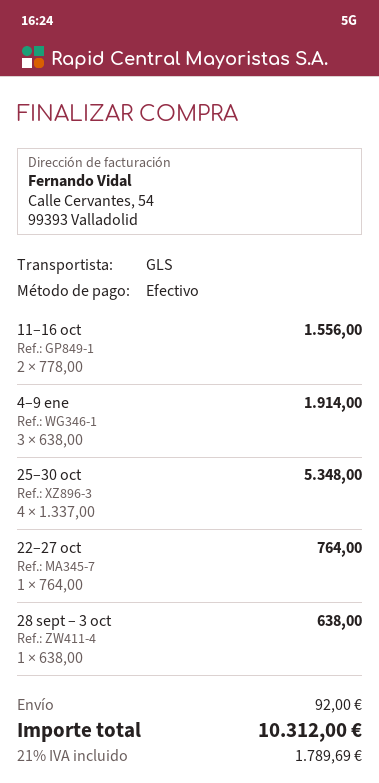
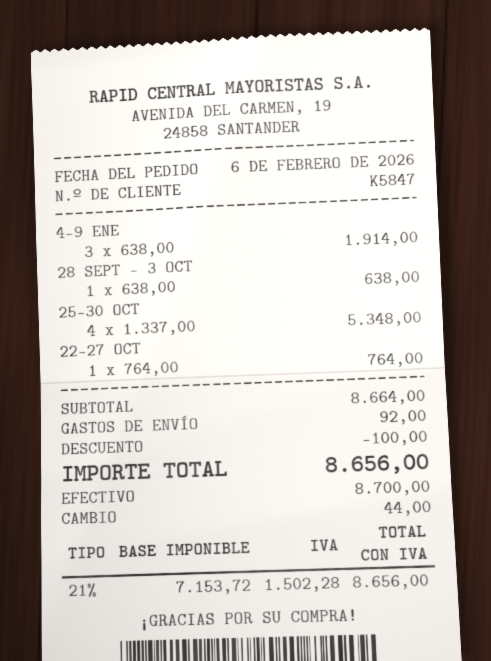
11–16 oct: 2 x 778.00 = 1556.00 -> none
discount: none -> 100.00
tax: 21% = 1789.69 -> 21% = 1502.28
total: 10312.00 -> 8656.00

